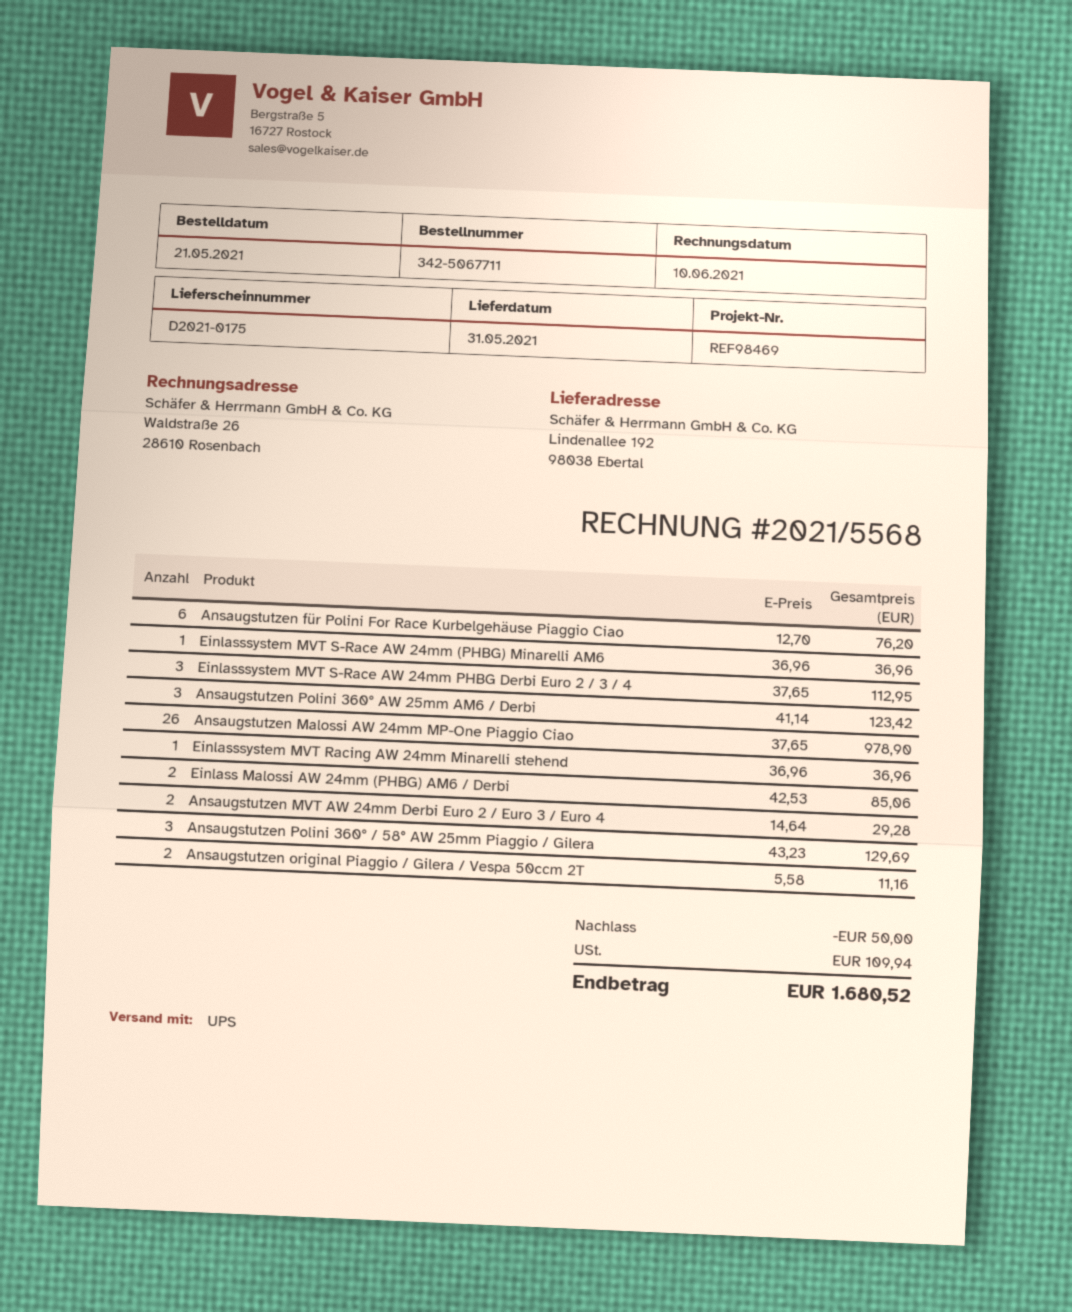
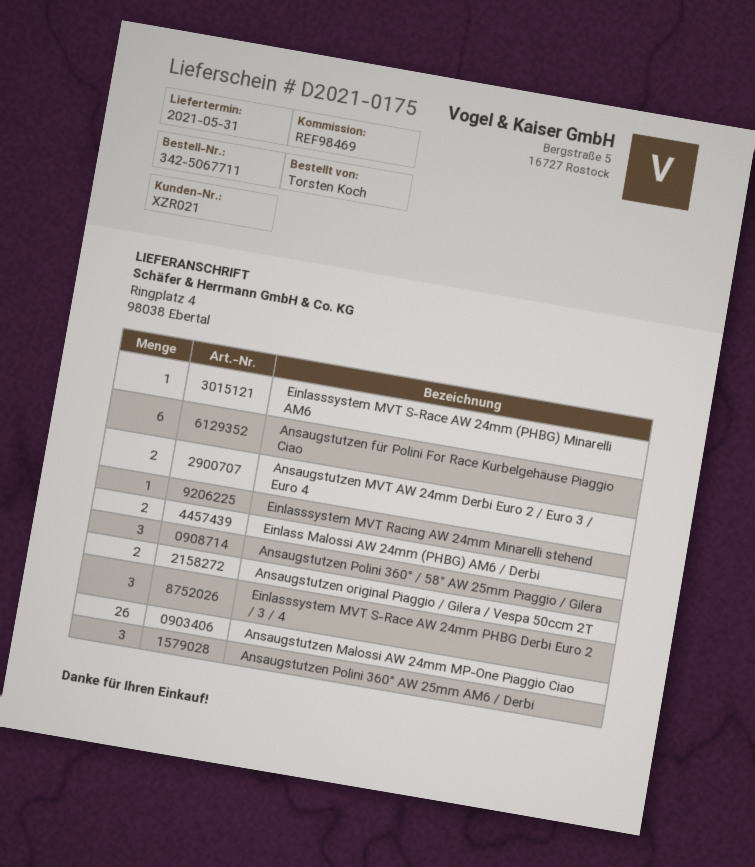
ship to: Lindenallee 192, 98038 Ebertal -> Ringplatz 4, 98038 Ebertal

